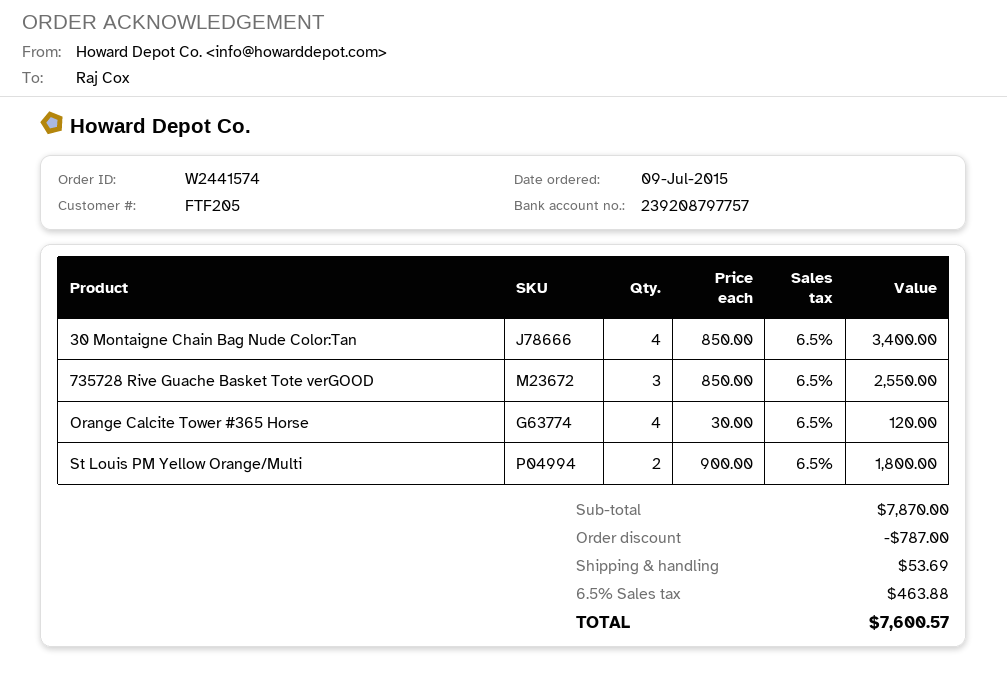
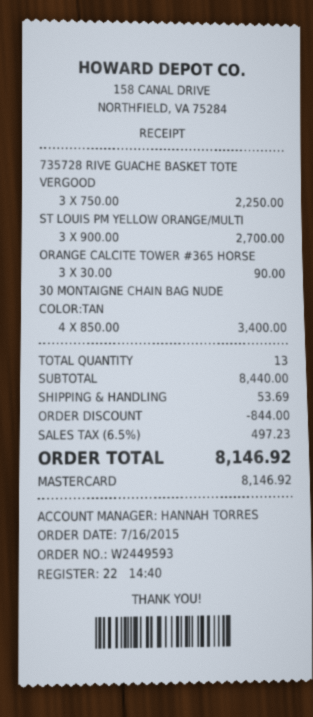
order number: W2441574 -> W2449593
order date: 2015-07-09 -> 2015-07-16
735728 Rive Guache Basket Tote verGOOD: 3 x 850.00 = 2550.00 -> 3 x 750.00 = 2250.00
Orange Calcite Tower #365 Horse: 4 x 30.00 = 120.00 -> 3 x 30.00 = 90.00
St Louis PM Yellow Orange/Multi: 2 x 900.00 = 1800.00 -> 3 x 900.00 = 2700.00
subtotal: 7870.00 -> 8440.00
discount: 787.00 -> 844.00
tax: 6.5% = 463.88 -> 6.5% = 497.23
total: 7600.57 -> 8146.92

